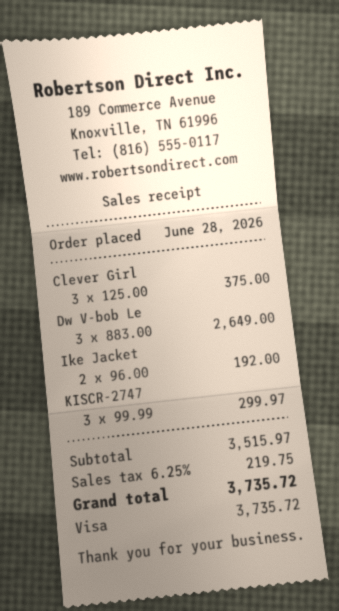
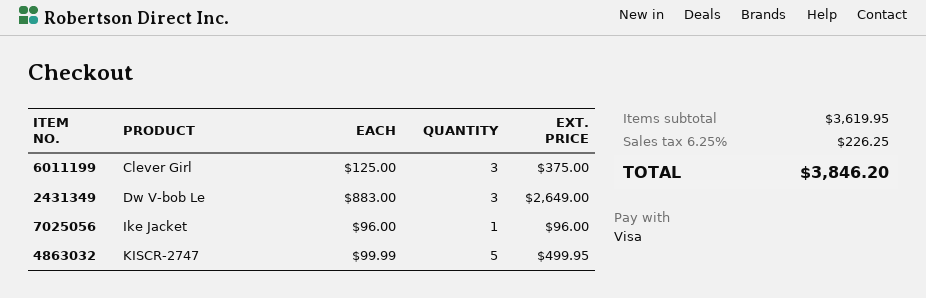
Ike Jacket: 2 x 96.00 = 192.00 -> 1 x 96.00 = 96.00
KISCR-2747: 3 x 99.99 = 299.97 -> 5 x 99.99 = 499.95
subtotal: 3515.97 -> 3619.95
tax: 6.25% = 219.75 -> 6.25% = 226.25
total: 3735.72 -> 3846.20

